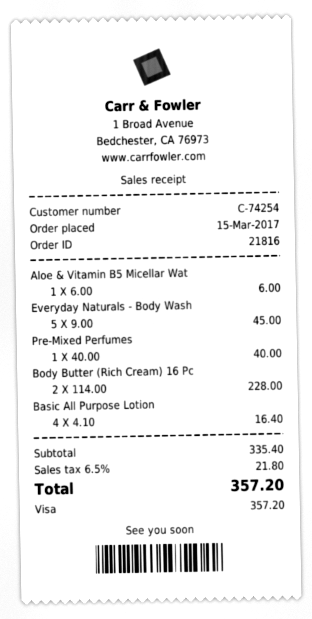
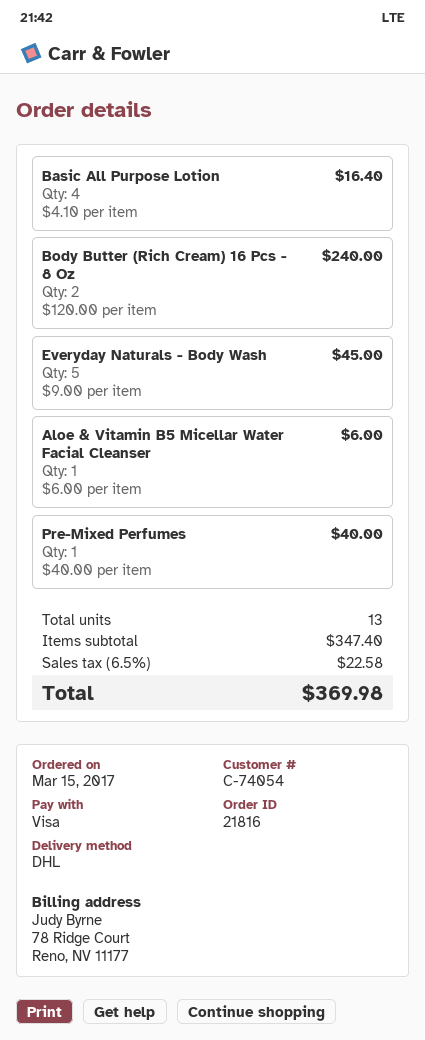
customer number: C-74254 -> C-74054
Body Butter (Rich Cream) 16 Pc: 2 x 114.00 = 228.00 -> 2 x 120.00 = 240.00
subtotal: 335.40 -> 347.40
tax: 6.5% = 21.80 -> 6.5% = 22.58
total: 357.20 -> 369.98

